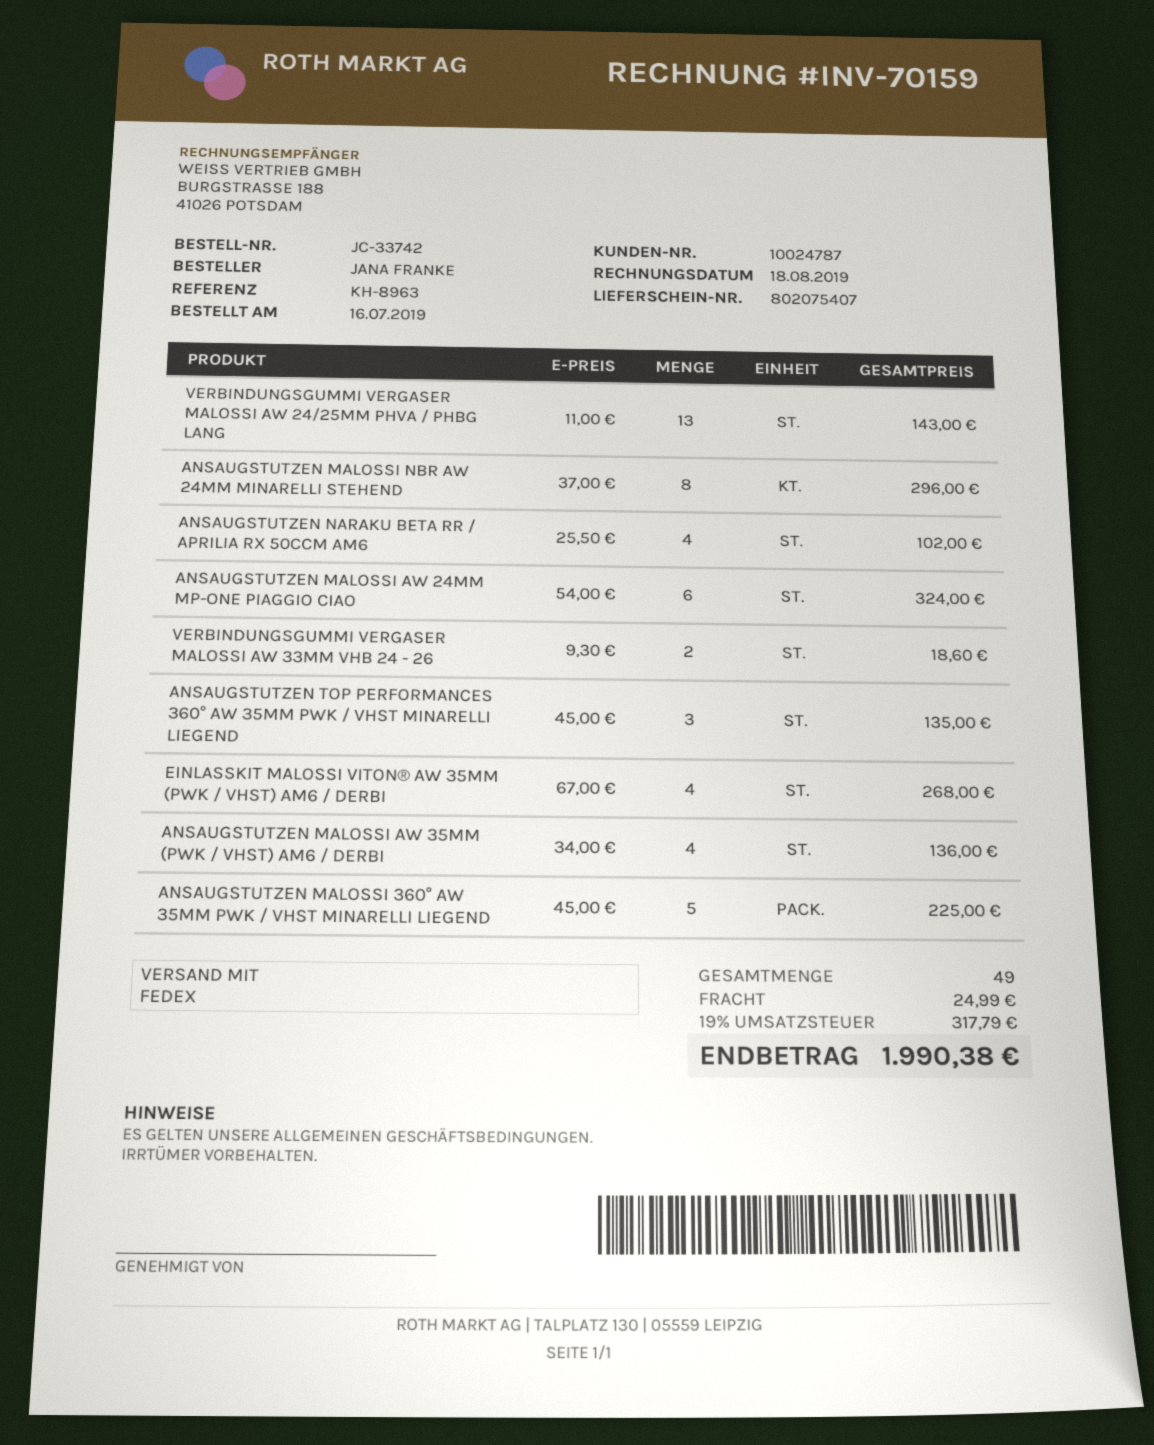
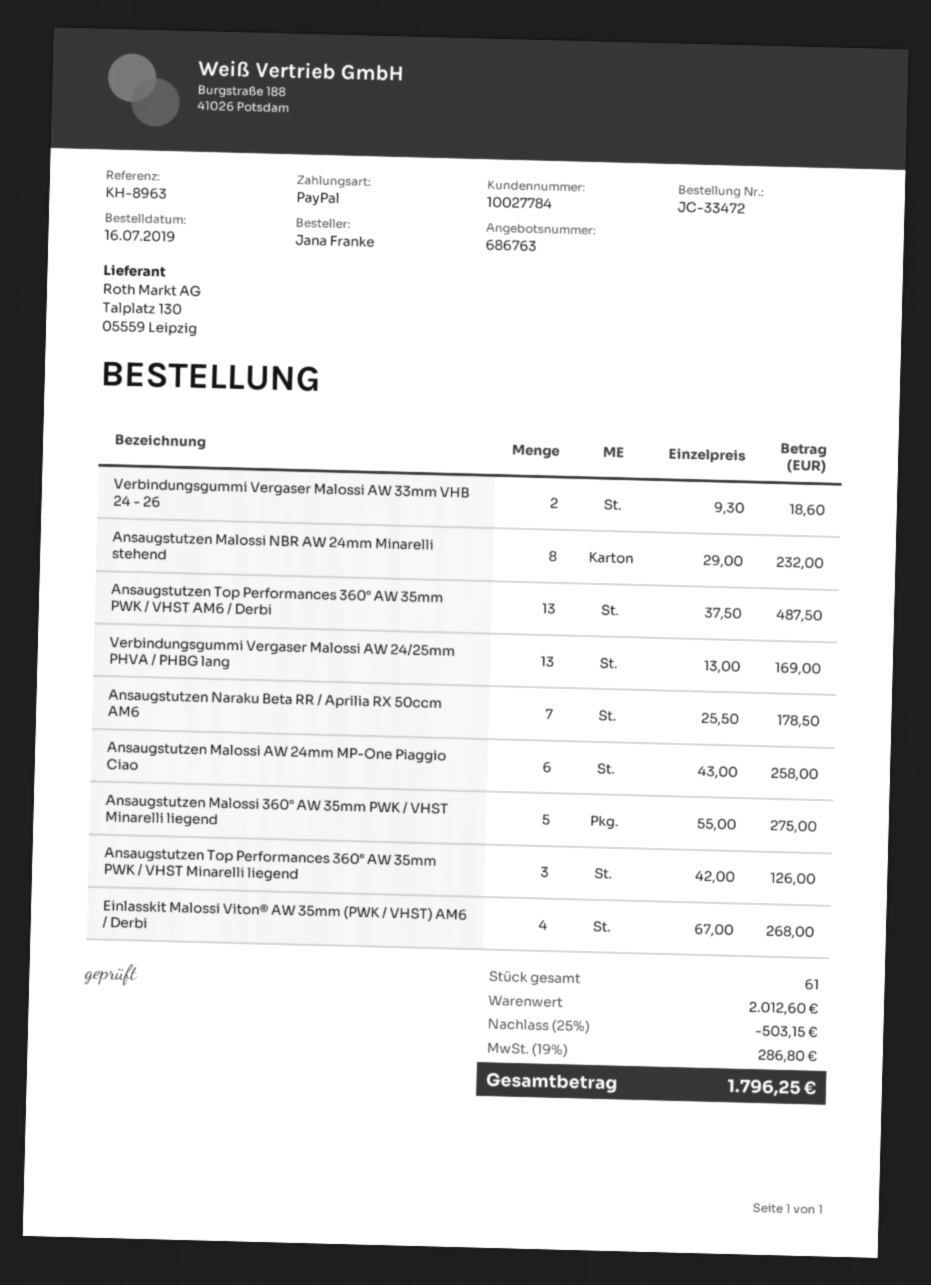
order number: JC-33742 -> JC-33472
customer number: 10024787 -> 10027784
VERBINDUNGSGUMMI VERGASER MALOSSI AW 24/25MM PHVA / PHBG LANG: 13 x 11.00 = 143.00 -> 13 x 13.00 = 169.00
ANSAUGSTUTZEN MALOSSI NBR AW 24MM MINARELLI STEHEND: 8 x 37.00 = 296.00 -> 8 x 29.00 = 232.00
ANSAUGSTUTZEN NARAKU BETA RR / APRILIA RX 50CCM AM6: 4 x 25.50 = 102.00 -> 7 x 25.50 = 178.50
ANSAUGSTUTZEN MALOSSI AW 24MM MP-ONE PIAGGIO CIAO: 6 x 54.00 = 324.00 -> 6 x 43.00 = 258.00
ANSAUGSTUTZEN TOP PERFORMANCES 360° AW 35MM PWK / VHST MINARELLI LIEGEND: 3 x 45.00 = 135.00 -> 3 x 42.00 = 126.00
ANSAUGSTUTZEN MALOSSI AW 35MM (PWK / VHST) AM6 / DERBI: 4 x 34.00 = 136.00 -> none
ANSAUGSTUTZEN MALOSSI 360° AW 35MM PWK / VHST MINARELLI LIEGEND: 5 x 45.00 = 225.00 -> 5 x 55.00 = 275.00
Ansaugstutzen Top Performances 360° AW 35mm PWK / VHST AM6 / Derbi: none -> 13 x 37.50 = 487.50
total quantity: 49 -> 61
discount: none -> 25% = 503.15
shipping: 24.99 -> none
tax: 19% = 317.79 -> 19% = 286.80
total: 1990.38 -> 1796.25

